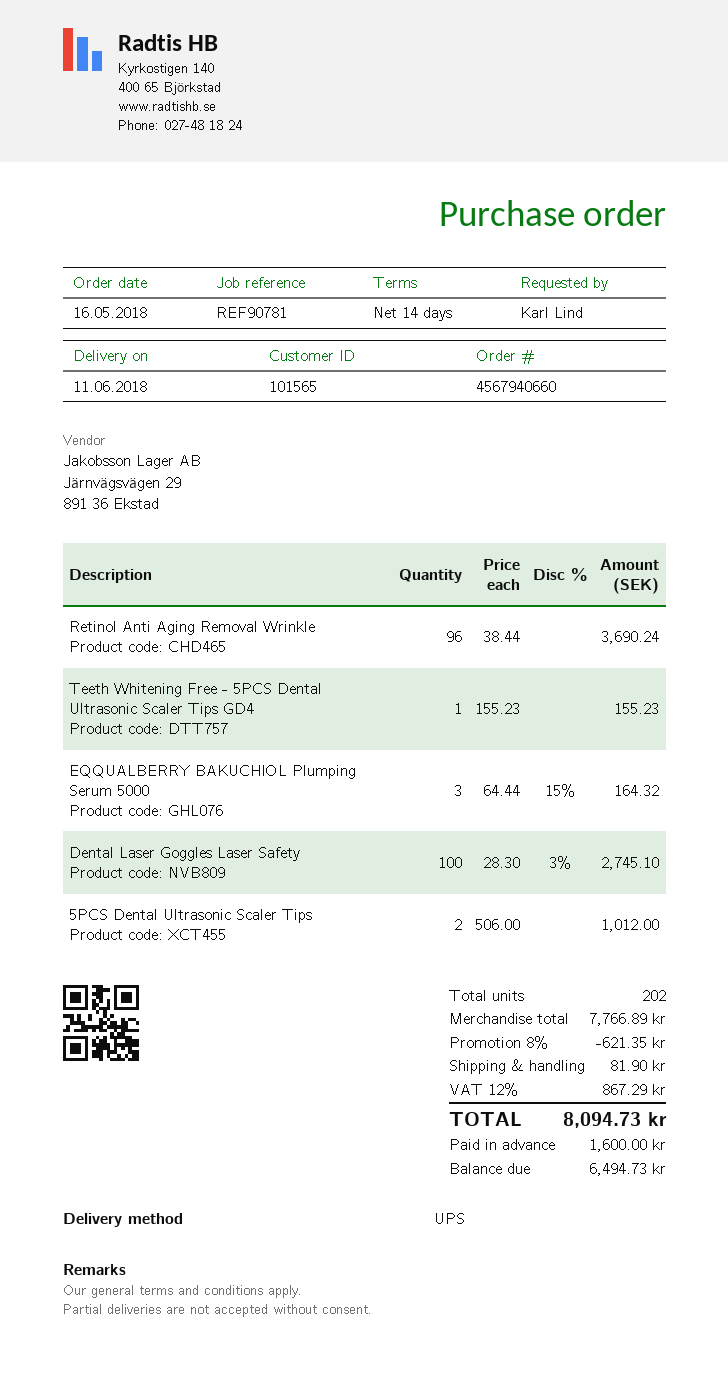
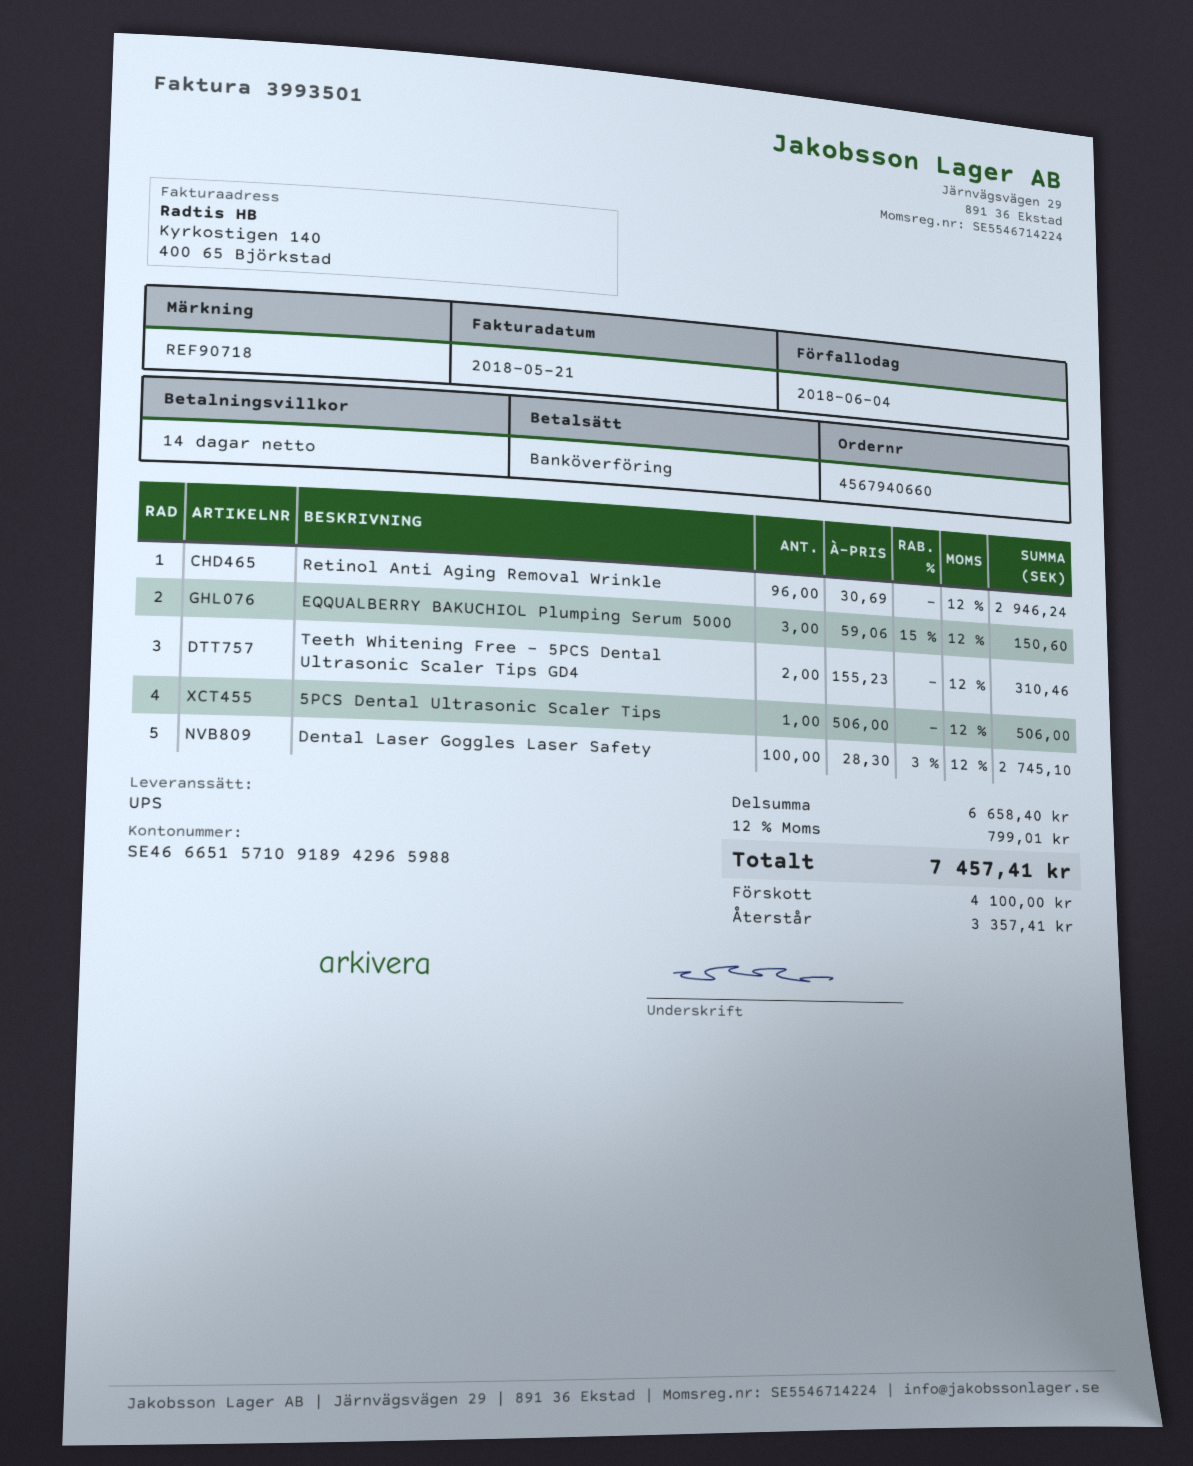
reference: REF90781 -> REF90718
Retinol Anti Aging Removal Wrinkle: 96 x 38.44 = 3690.24 -> 96 x 30.69 = 2946.24
Teeth Whitening Free - 5PCS Dental Ultrasonic Scaler Tips GD4: 1 x 155.23 = 155.23 -> 2 x 155.23 = 310.46
EQQUALBERRY BAKUCHIOL Plumping Serum 5000: 3 x 64.44 - 15% = 164.32 -> 3 x 59.06 - 15% = 150.60
5PCS Dental Ultrasonic Scaler Tips: 2 x 506.00 = 1012.00 -> 1 x 506.00 = 506.00
subtotal: 7766.89 -> 6658.40
discount: 8% = 621.35 -> none
shipping: 81.90 -> none
tax: 12% = 867.29 -> 12% = 799.01
total: 8094.73 -> 7457.41
deposit: 1600.00 -> 4100.00
balance: 6494.73 -> 3357.41

